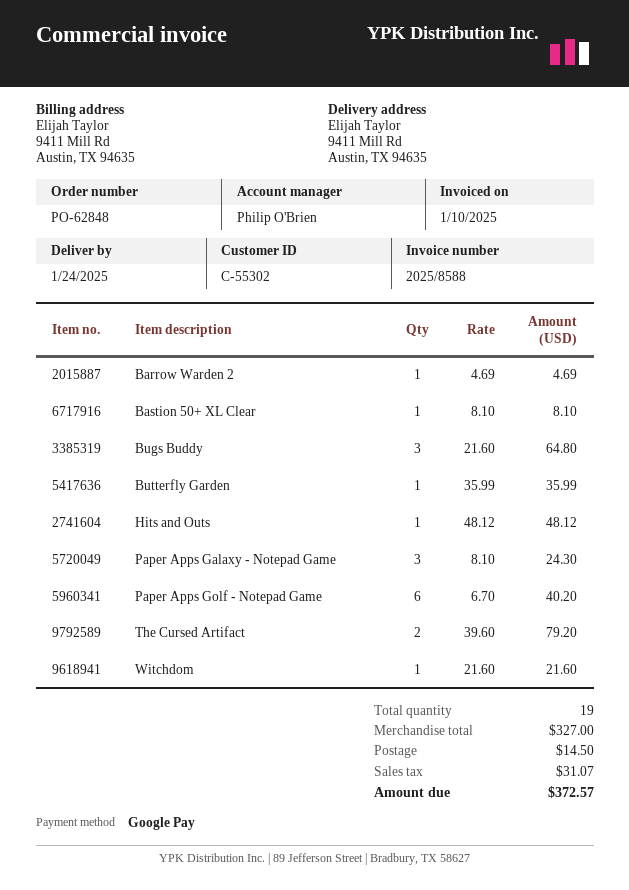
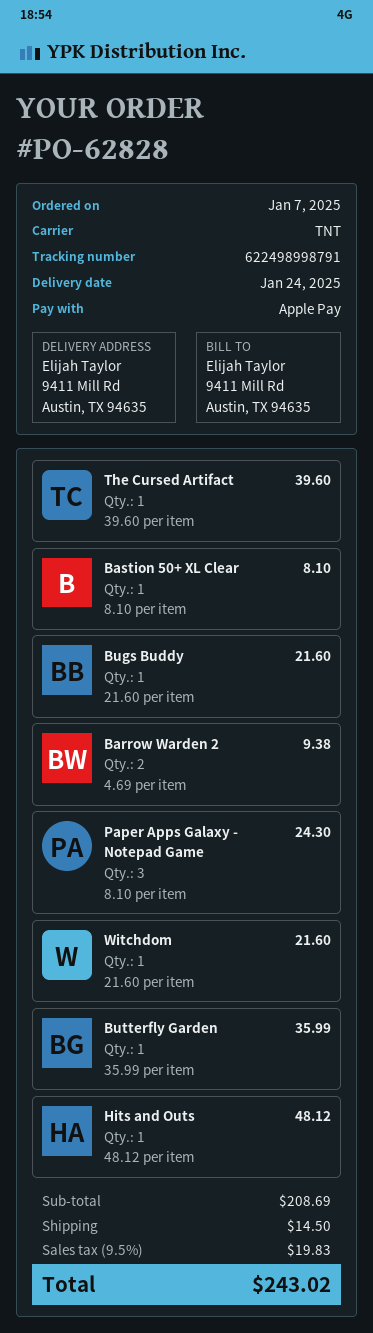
order number: PO-62848 -> PO-62828
payment method: Google Pay -> Apple Pay
Barrow Warden 2: 1 x 4.69 = 4.69 -> 2 x 4.69 = 9.38
Bugs Buddy: 3 x 21.60 = 64.80 -> 1 x 21.60 = 21.60
Paper Apps Golf - Notepad Game: 6 x 6.70 = 40.20 -> none
The Cursed Artifact: 2 x 39.60 = 79.20 -> 1 x 39.60 = 39.60
subtotal: 327.00 -> 208.69
tax: 31.07 -> 19.83
total: 372.57 -> 243.02

